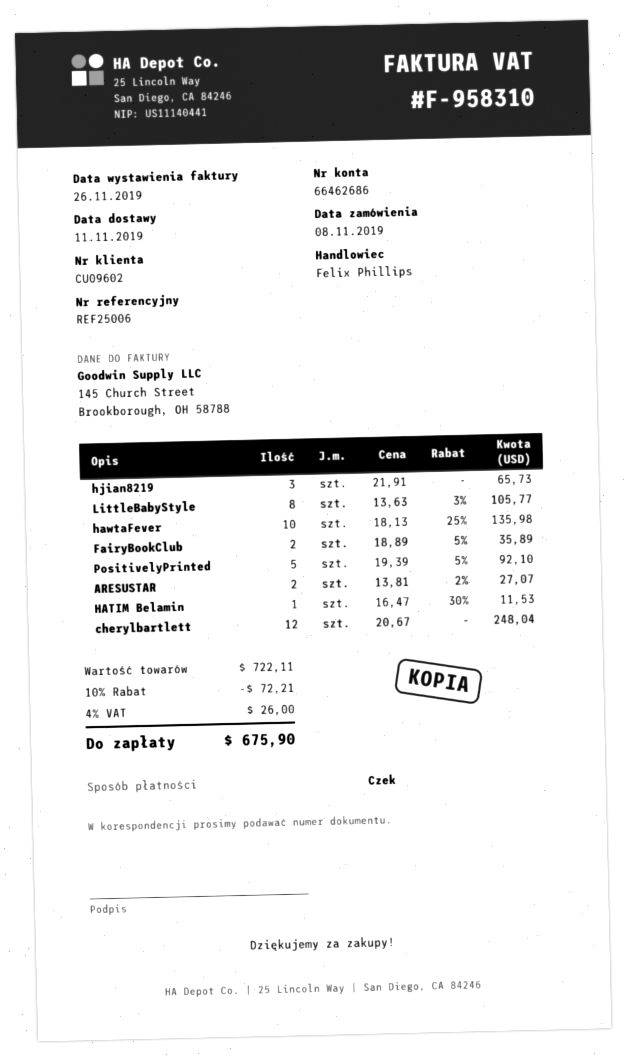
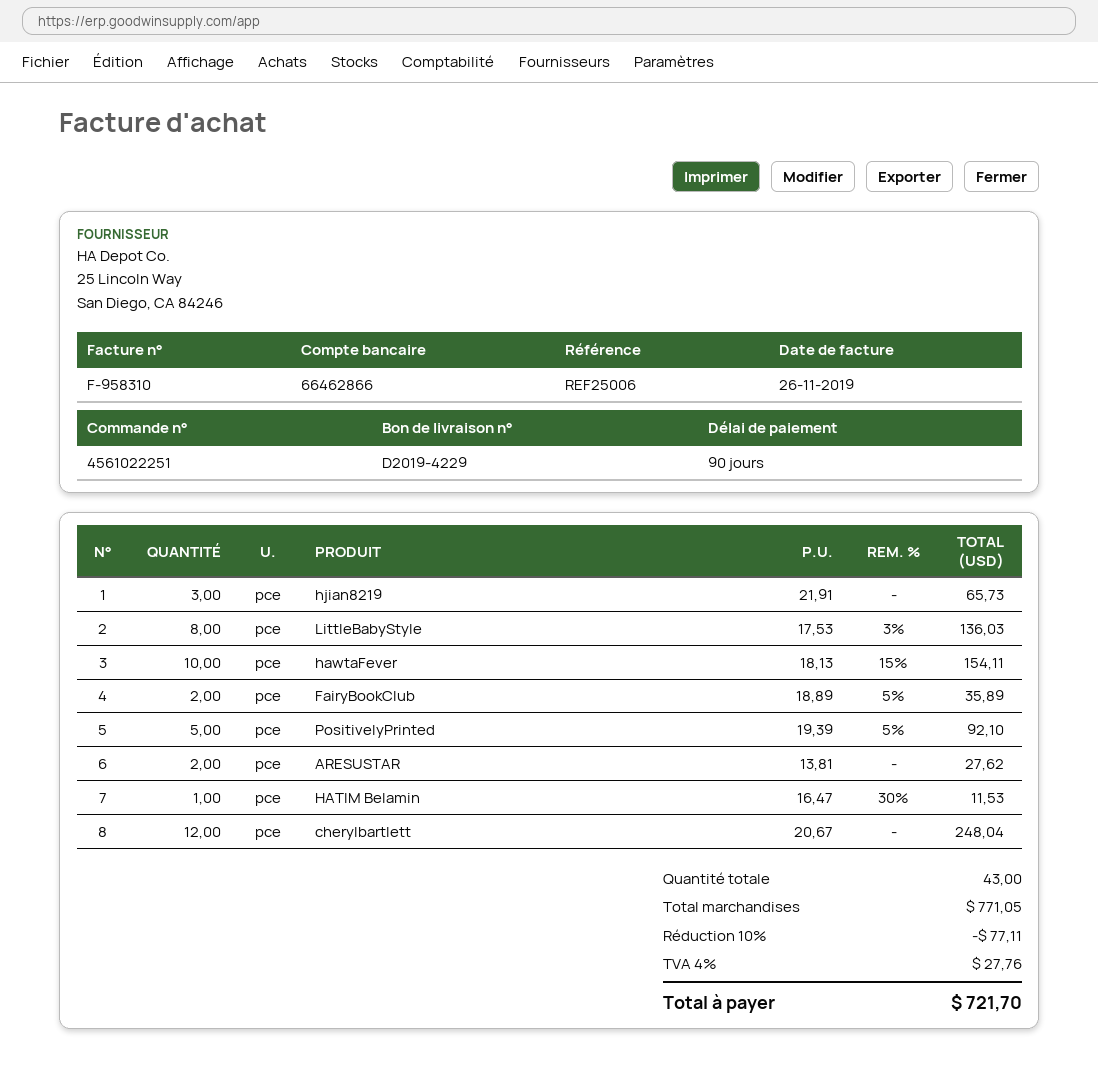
bank account: 66462686 -> 66462866
LittleBabyStyle: 8 x 13.63 - 3% = 105.77 -> 8 x 17.53 - 3% = 136.03
hawtaFever: 10 x 18.13 - 25% = 135.98 -> 10 x 18.13 - 15% = 154.11
ARESUSTAR: 2 x 13.81 - 2% = 27.07 -> 2 x 13.81 = 27.62
subtotal: 722.11 -> 771.05
discount: 10% = 72.21 -> 10% = 77.11
tax: 4% = 26.00 -> 4% = 27.76
total: 675.90 -> 721.70

